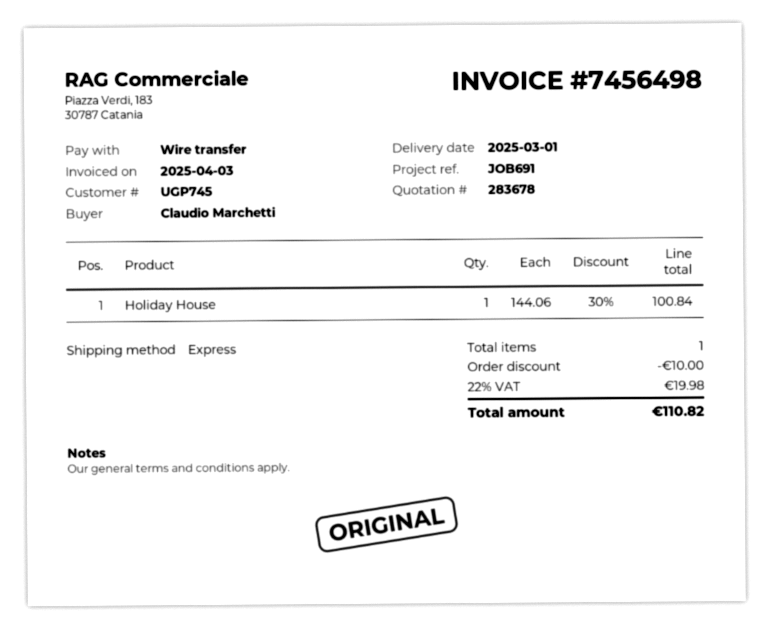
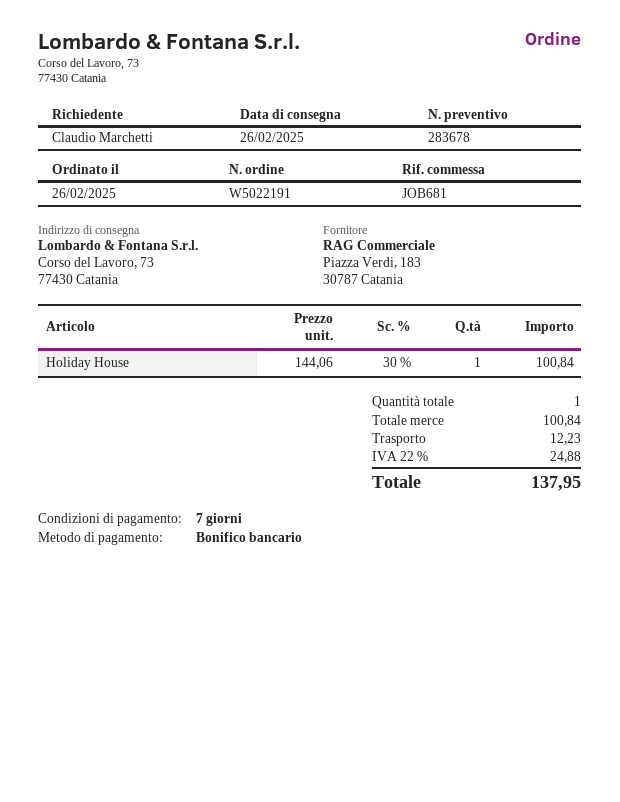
delivery date: 2025-03-01 -> 2025-02-26
reference: JOB691 -> JOB681
discount: 10.00 -> none
shipping: none -> 12.23
tax: 22% = 19.98 -> 22% = 24.88
total: 110.82 -> 137.95

